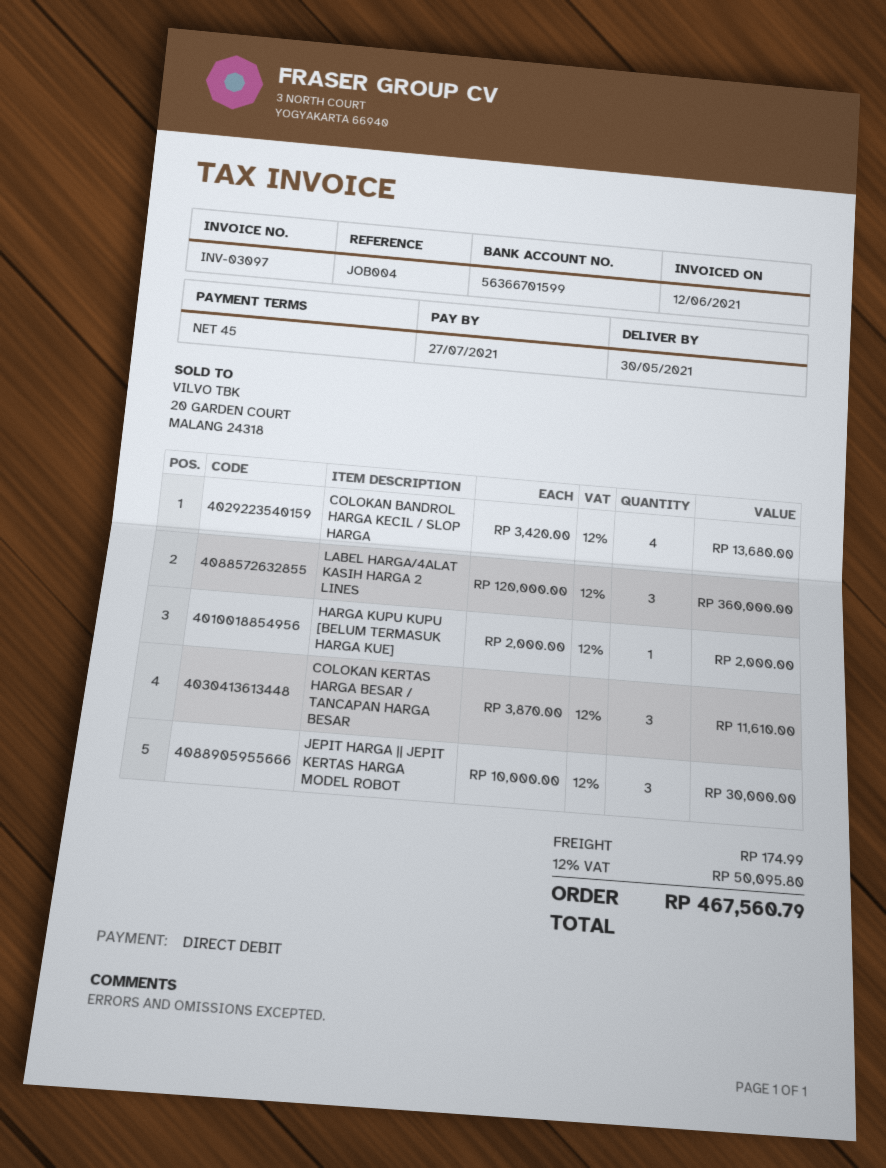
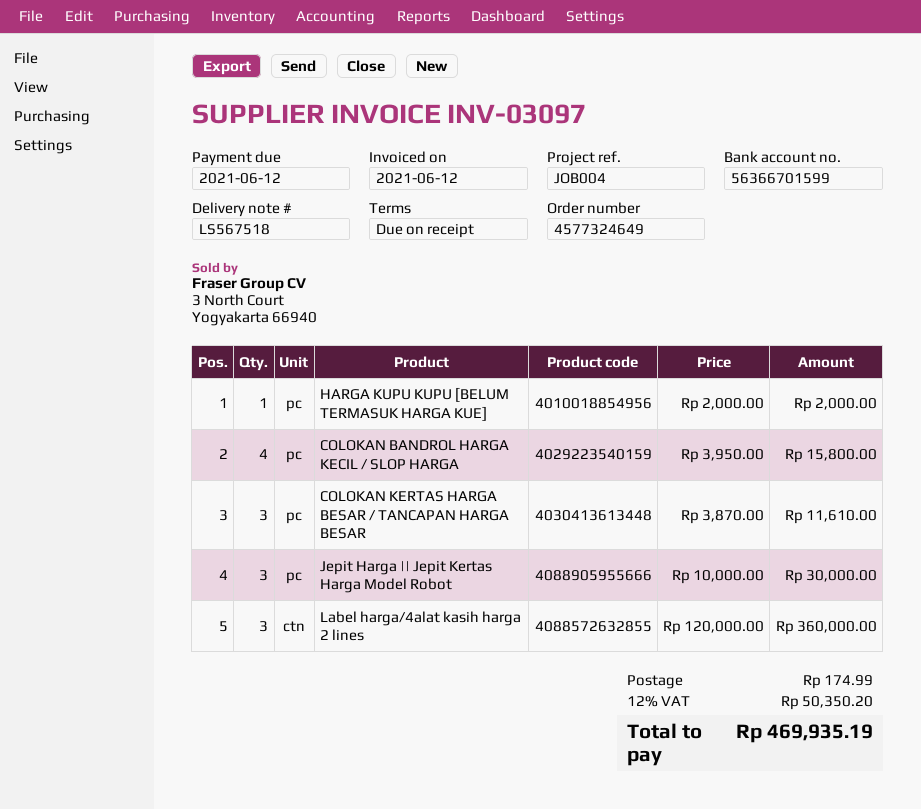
payment terms: 45 days -> on receipt
due date: 2021-07-27 -> 2021-06-12
COLOKAN BANDROL HARGA KECIL / SLOP HARGA: 4 x 3420.00 = 13680.00 -> 4 x 3950.00 = 15800.00
tax: 12% = 50095.80 -> 12% = 50350.20
total: 467560.79 -> 469935.19

